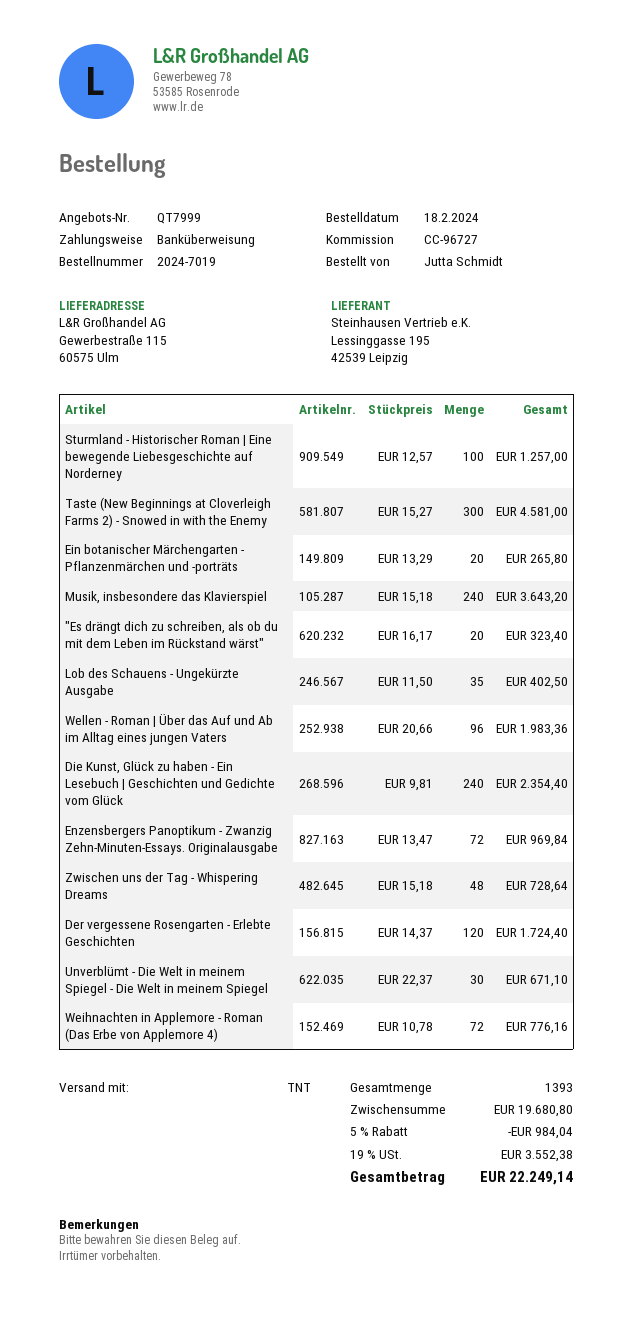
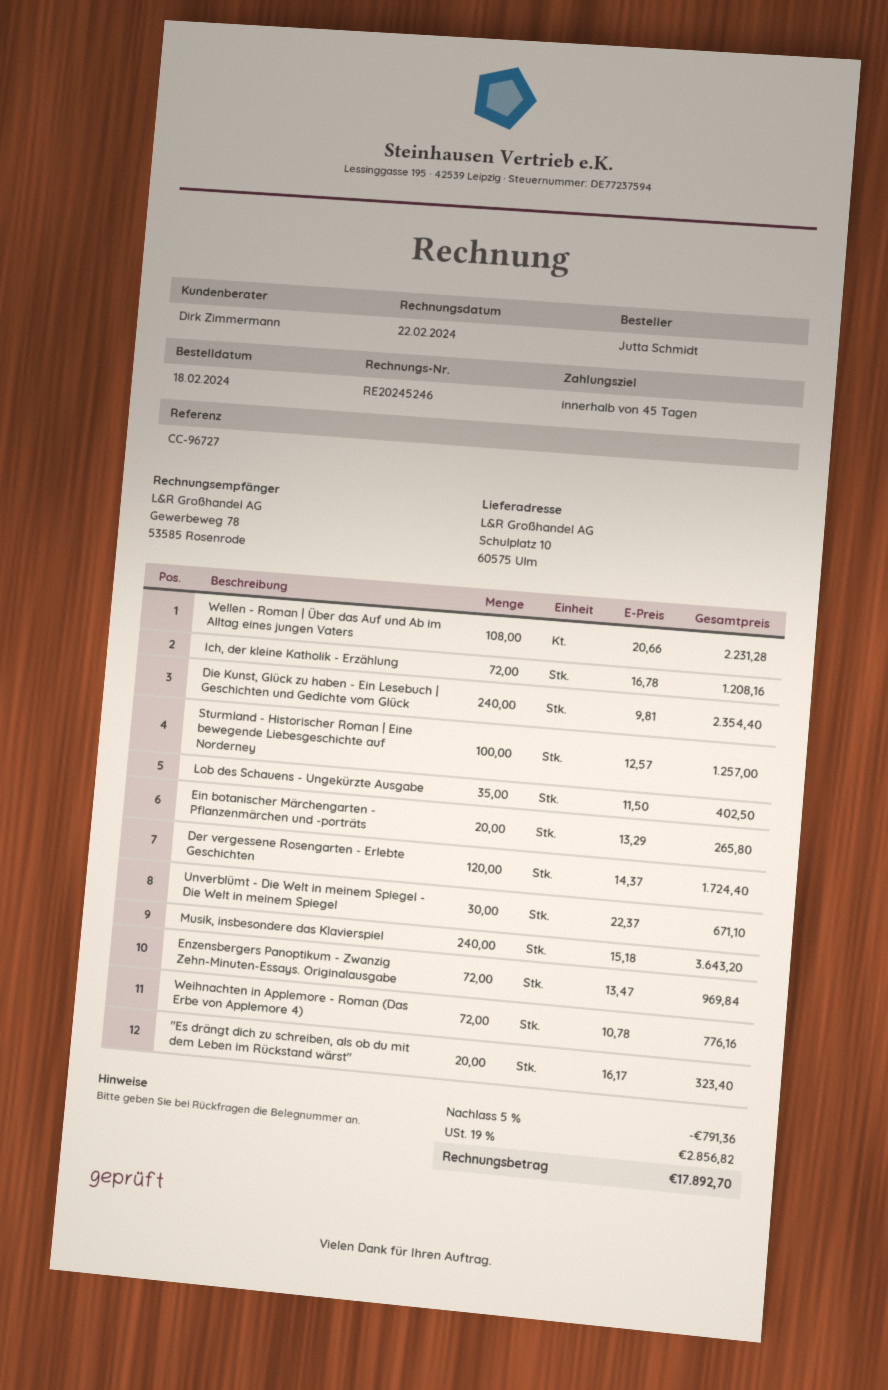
ship to: Gewerbestraße 115, 60575 Ulm -> Schulplatz 10, 60575 Ulm
Taste (New Beginnings at Cloverleigh Farms 2) - Snowed in with the Enemy: 300 x 15.27 = 4581.00 -> none
Wellen - Roman | Über das Auf und Ab im Alltag eines jungen Vaters: 96 x 20.66 = 1983.36 -> 108 x 20.66 = 2231.28
Zwischen uns der Tag - Whispering Dreams: 48 x 15.18 = 728.64 -> none
Ich, der kleine Katholik - Erzählung: none -> 72 x 16.78 = 1208.16
discount: 5% = 984.04 -> 5% = 791.36
tax: 19% = 3552.38 -> 19% = 2856.82
total: 22249.14 -> 17892.70

